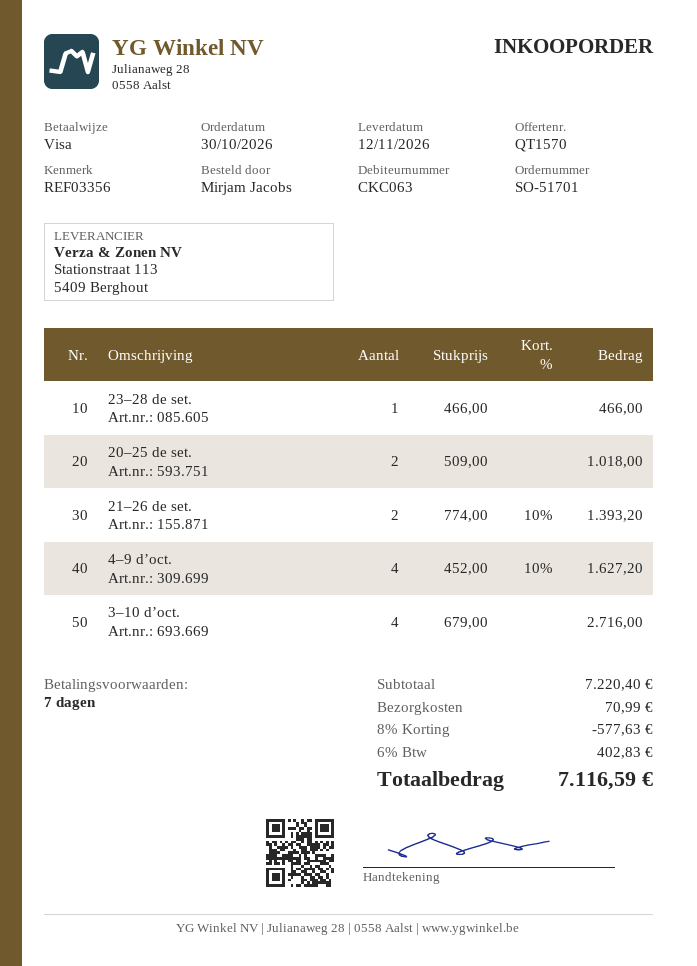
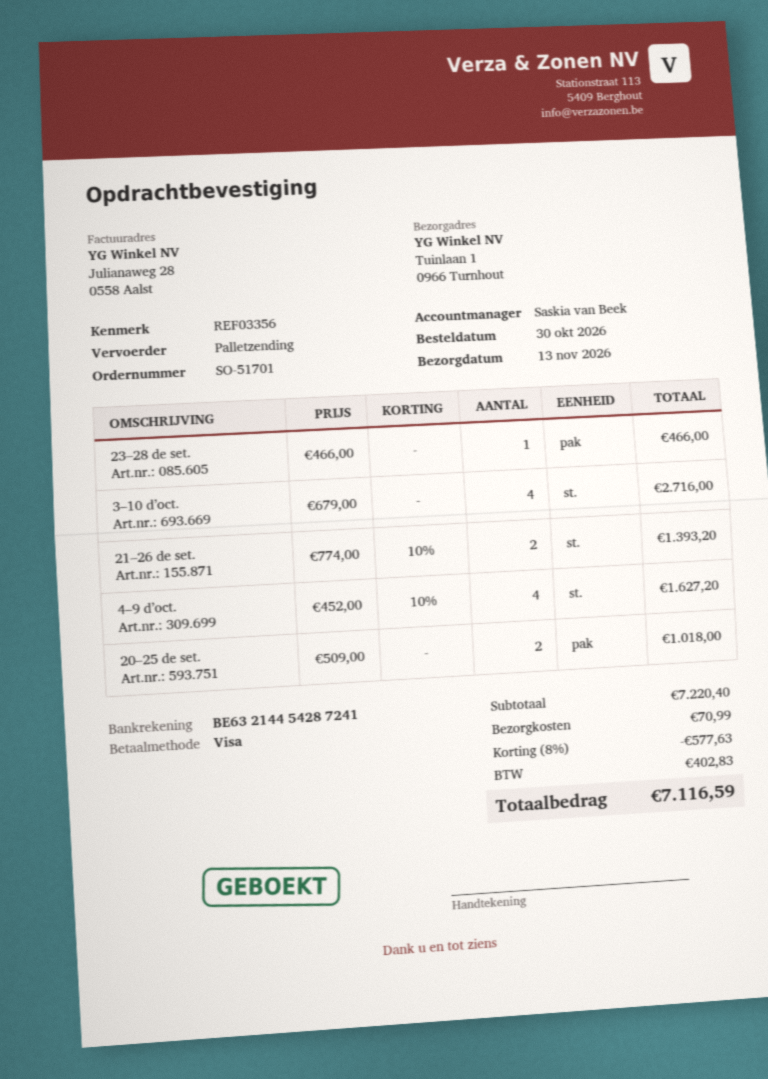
delivery date: 2026-11-12 -> 2026-11-13

